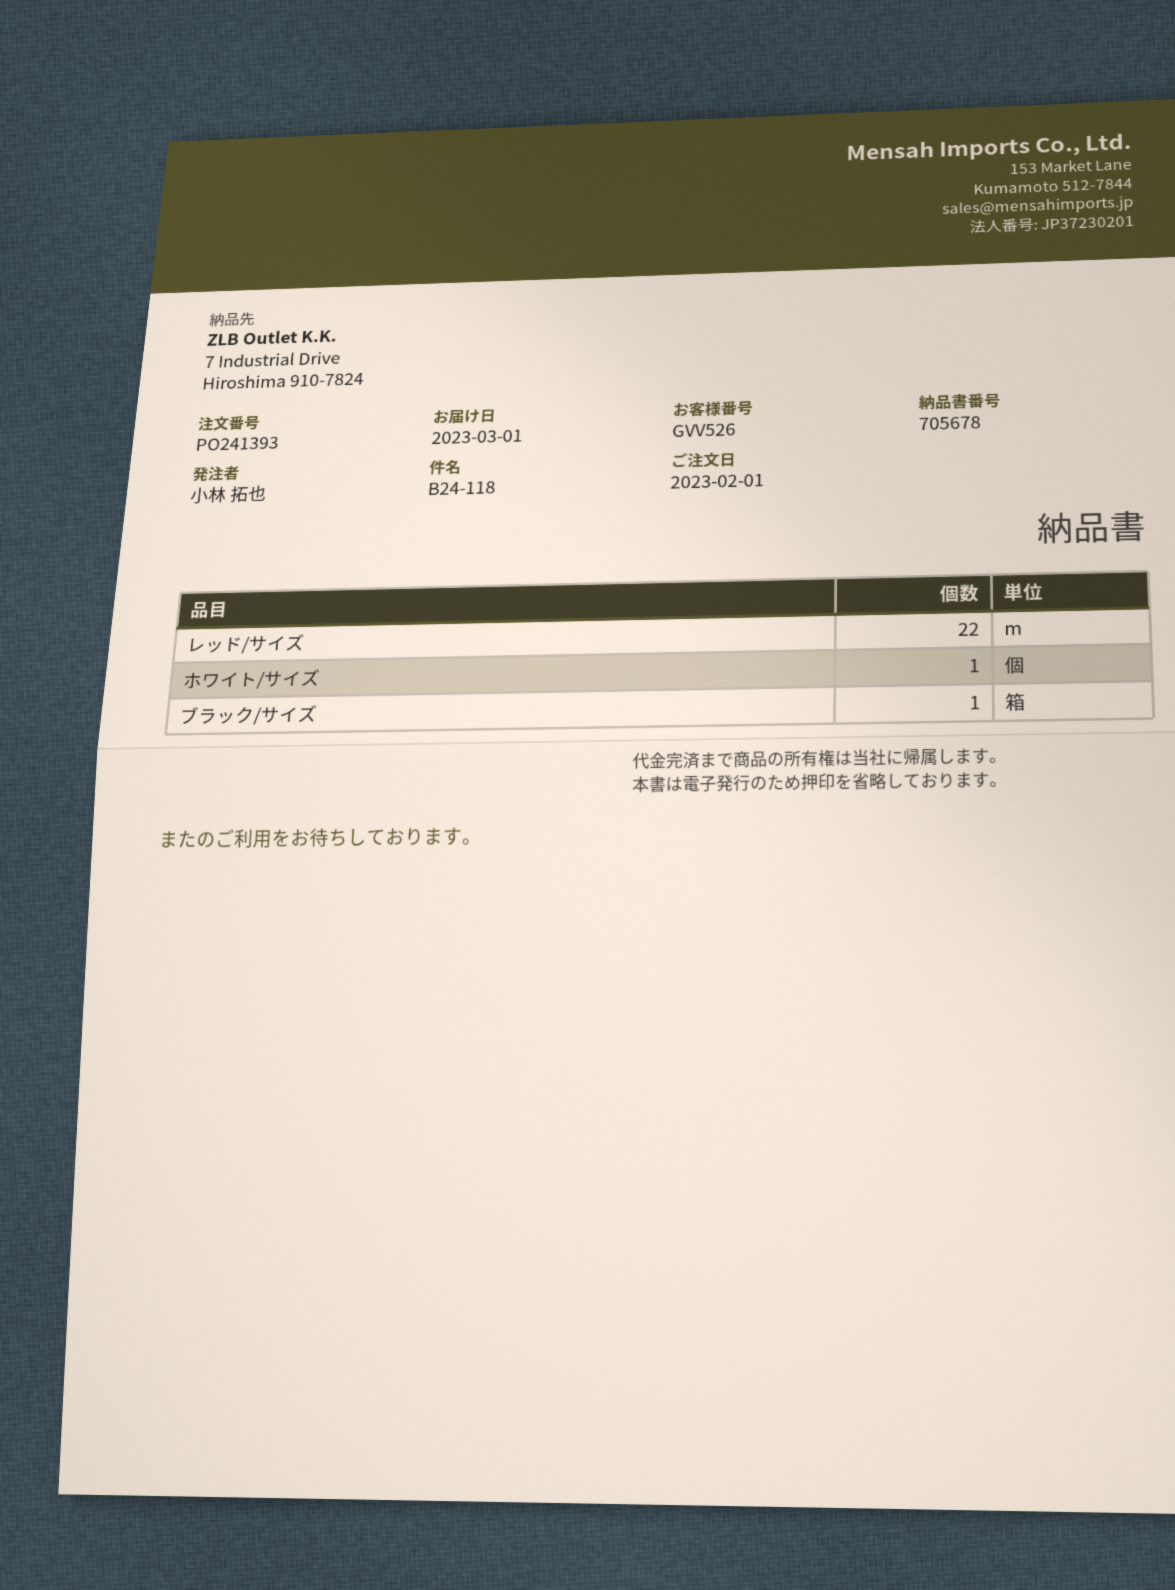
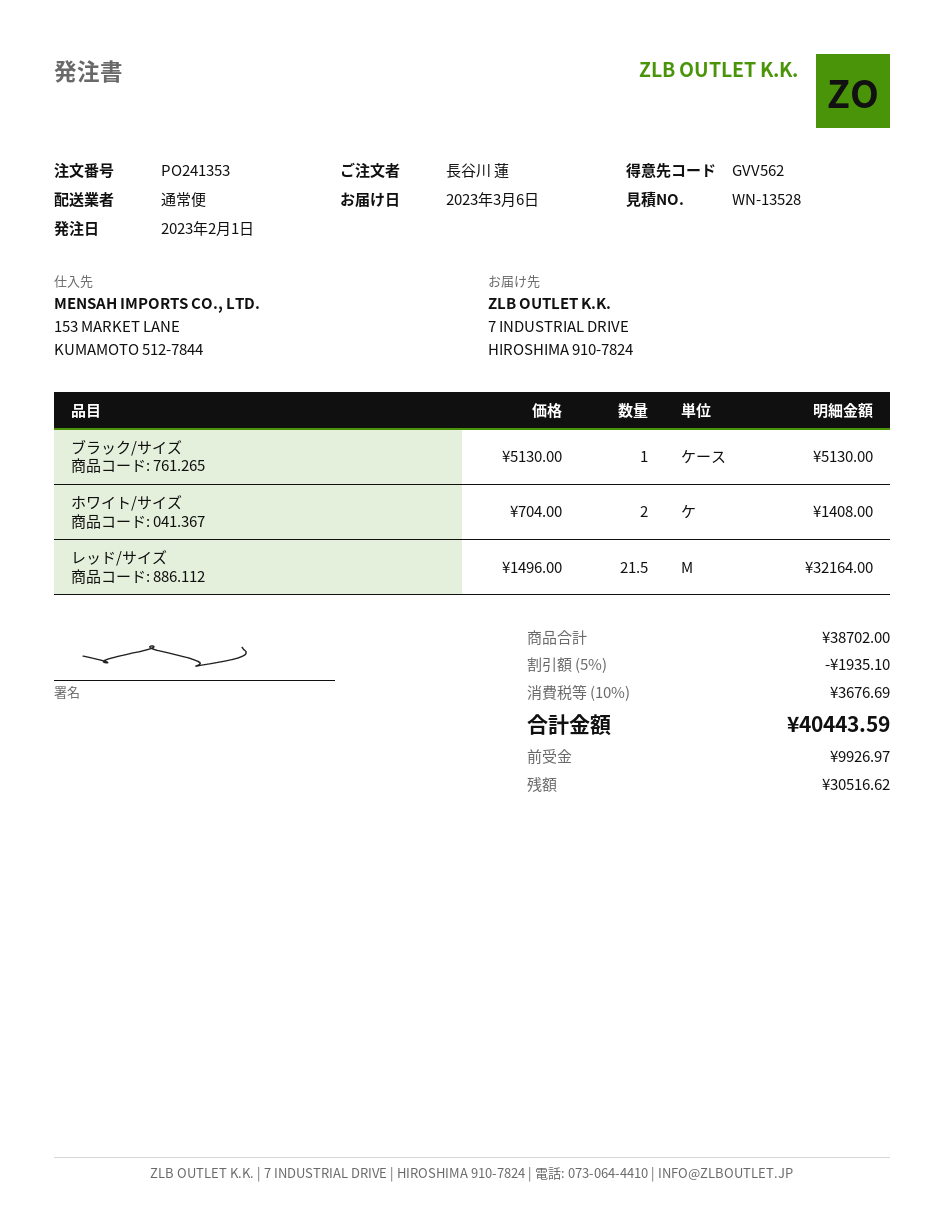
order number: PO241393 -> PO241353
delivery date: 2023-03-01 -> 2023-03-06
customer number: GVV526 -> GVV562
ordered by: 小林 拓也 -> 長谷川 蓮
レッド/サイズ: 22 -> 21.5
ホワイト/サイズ: 1 -> 2

